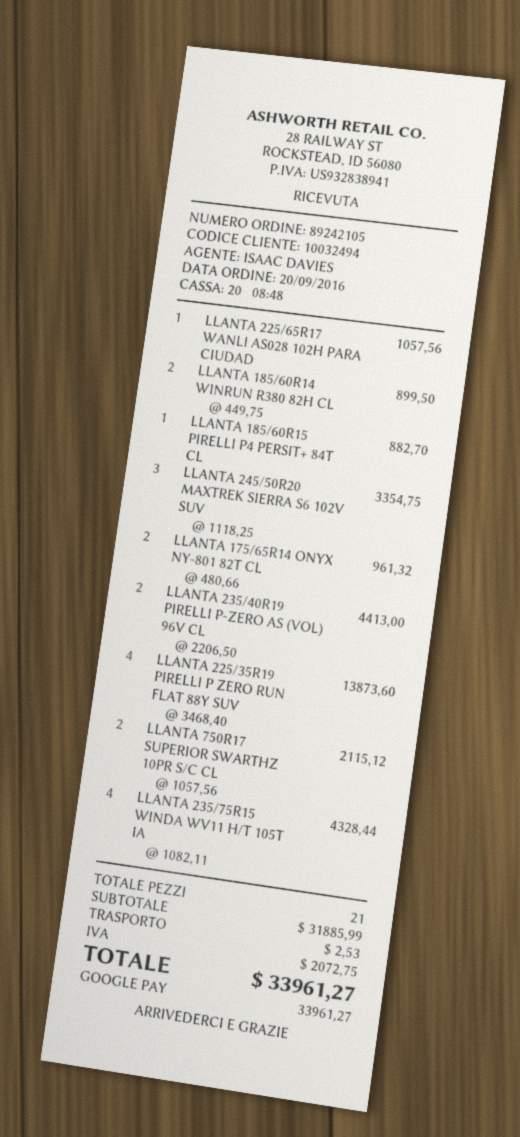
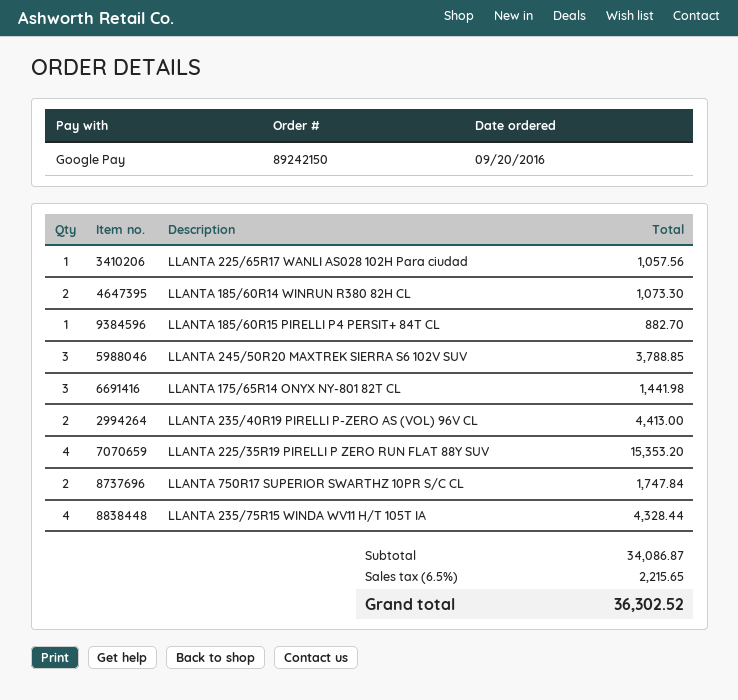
order number: 89242105 -> 89242150
LLANTA 185/60R14 WINRUN R380 82H CL: 2 for 899.50 -> 2 for 1073.30
LLANTA 245/50R20 MAXTREK SIERRA S6 102V SUV: 3 for 3354.75 -> 3 for 3788.85
LLANTA 175/65R14 ONYX NY-801 82T CL: 2 for 961.32 -> 3 for 1441.98
LLANTA 225/35R19 PIRELLI P ZERO RUN FLAT 88Y SUV: 4 for 13873.60 -> 4 for 15353.20
LLANTA 750R17 SUPERIOR SWARTHZ 10PR S/C CL: 2 for 2115.12 -> 2 for 1747.84
subtotal: 31885.99 -> 34086.87
shipping: 2.53 -> none
tax: 2072.75 -> 2215.65
total: 33961.27 -> 36302.52

